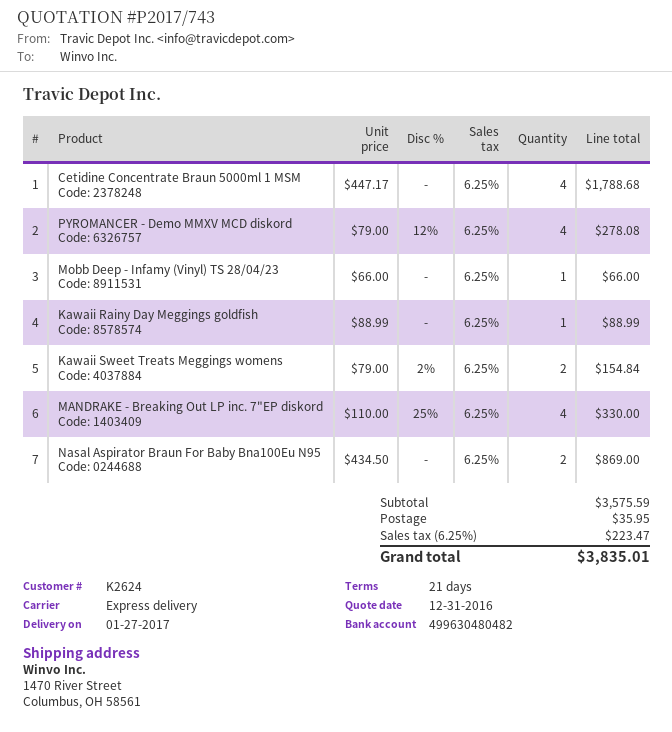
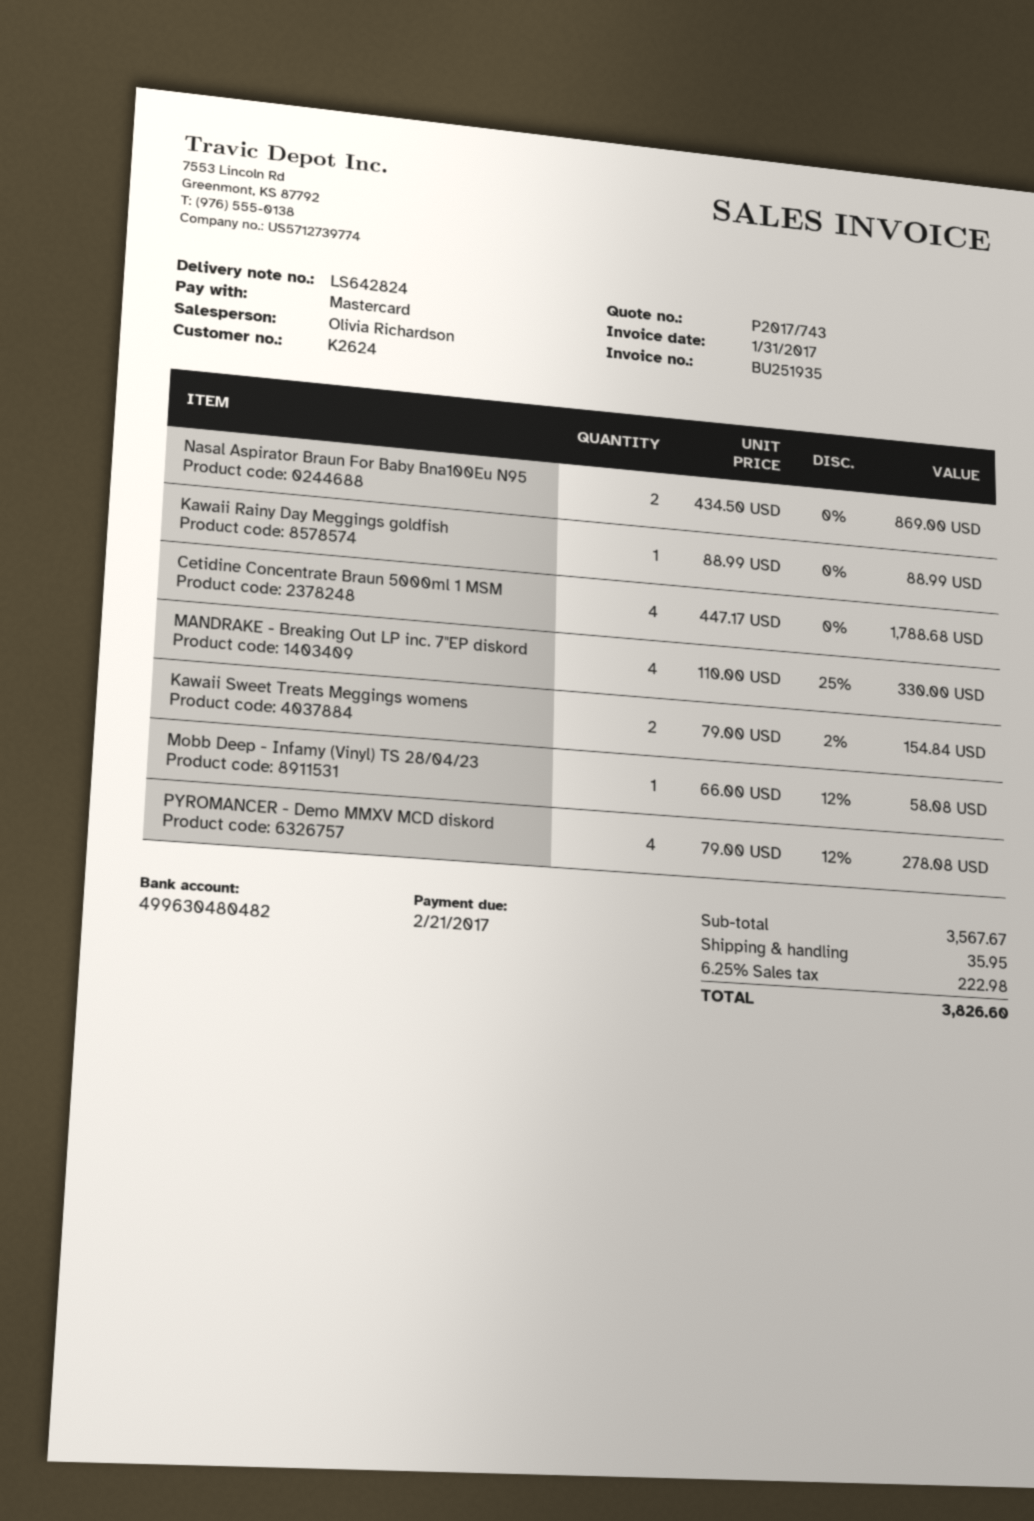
Mobb Deep - Infamy (Vinyl) TS 28/04/23: 1 x 66.00 = 66.00 -> 1 x 66.00 - 12% = 58.08
subtotal: 3575.59 -> 3567.67
tax: 6.25% = 223.47 -> 6.25% = 222.98
total: 3835.01 -> 3826.60

